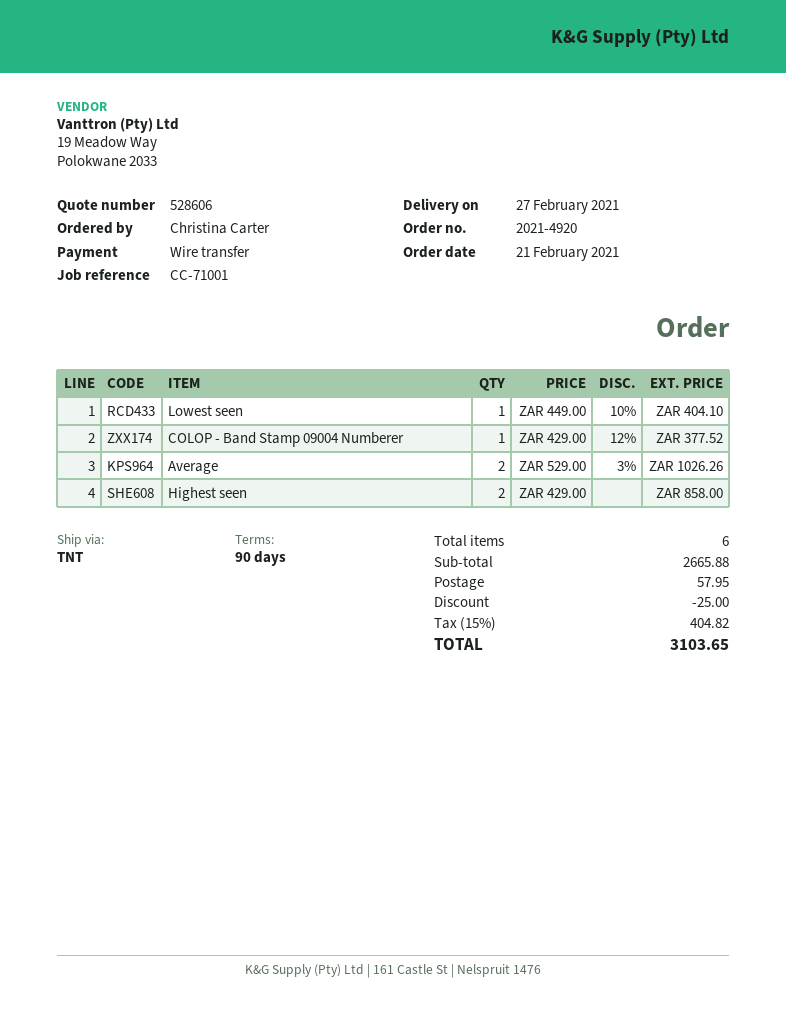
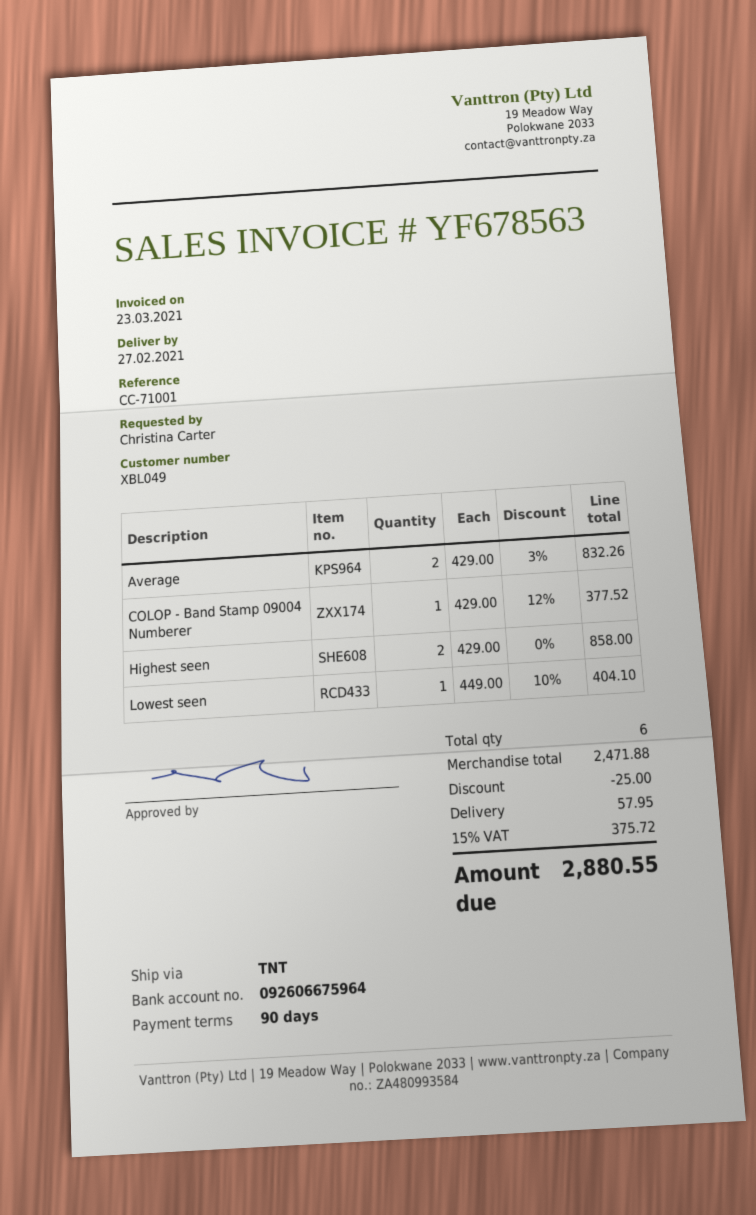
Average: 2 x 529.00 - 3% = 1026.26 -> 2 x 429.00 - 3% = 832.26
subtotal: 2665.88 -> 2471.88
tax: 15% = 404.82 -> 15% = 375.72
total: 3103.65 -> 2880.55

